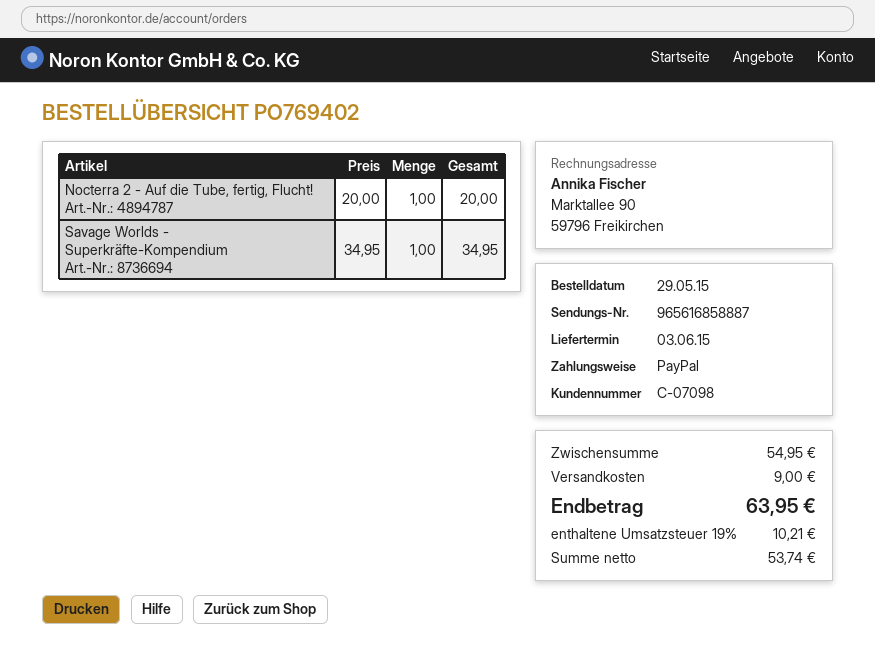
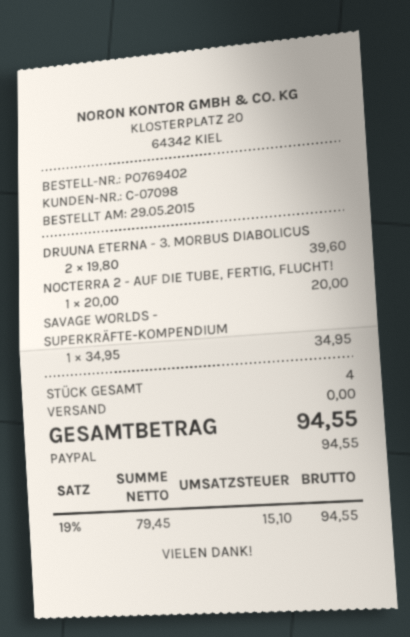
DRUUNA ETERNA - 3. MORBUS DIABOLICUS: none -> 2 x 19.80 = 39.60
shipping: 9.00 -> 0.00
net: 53.74 -> 79.45
tax: 19% = 10.21 -> 19% = 15.10
total: 63.95 -> 94.55

